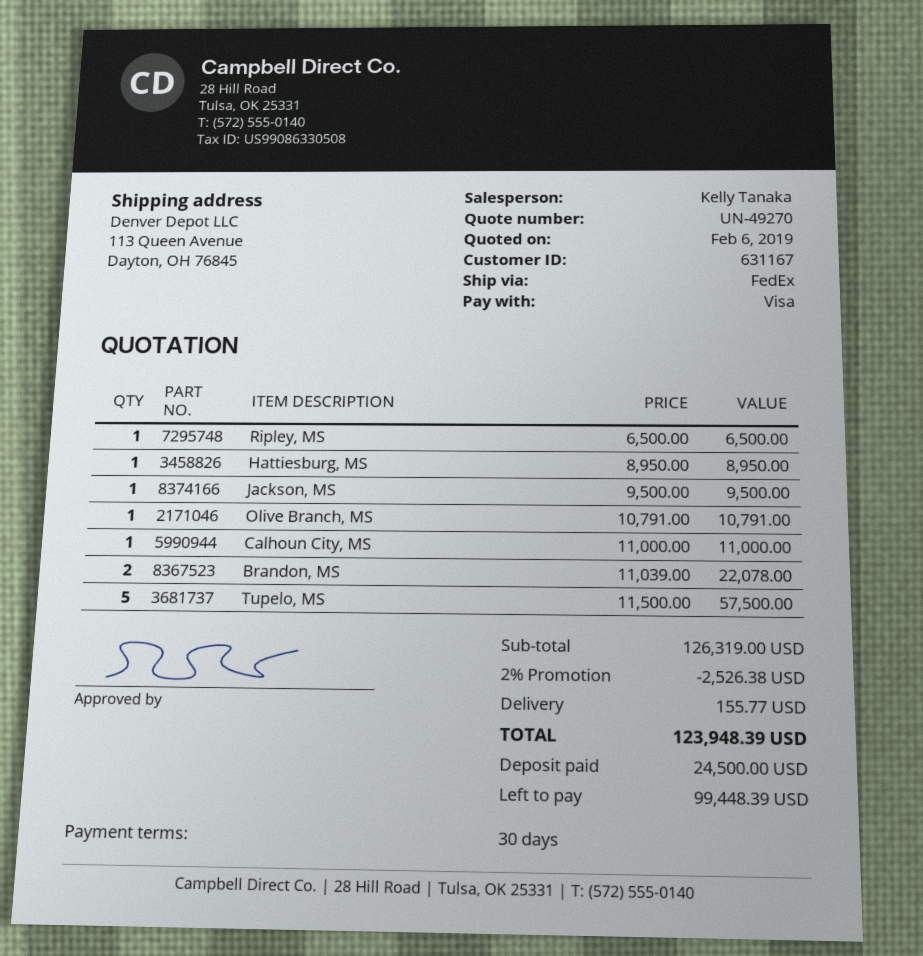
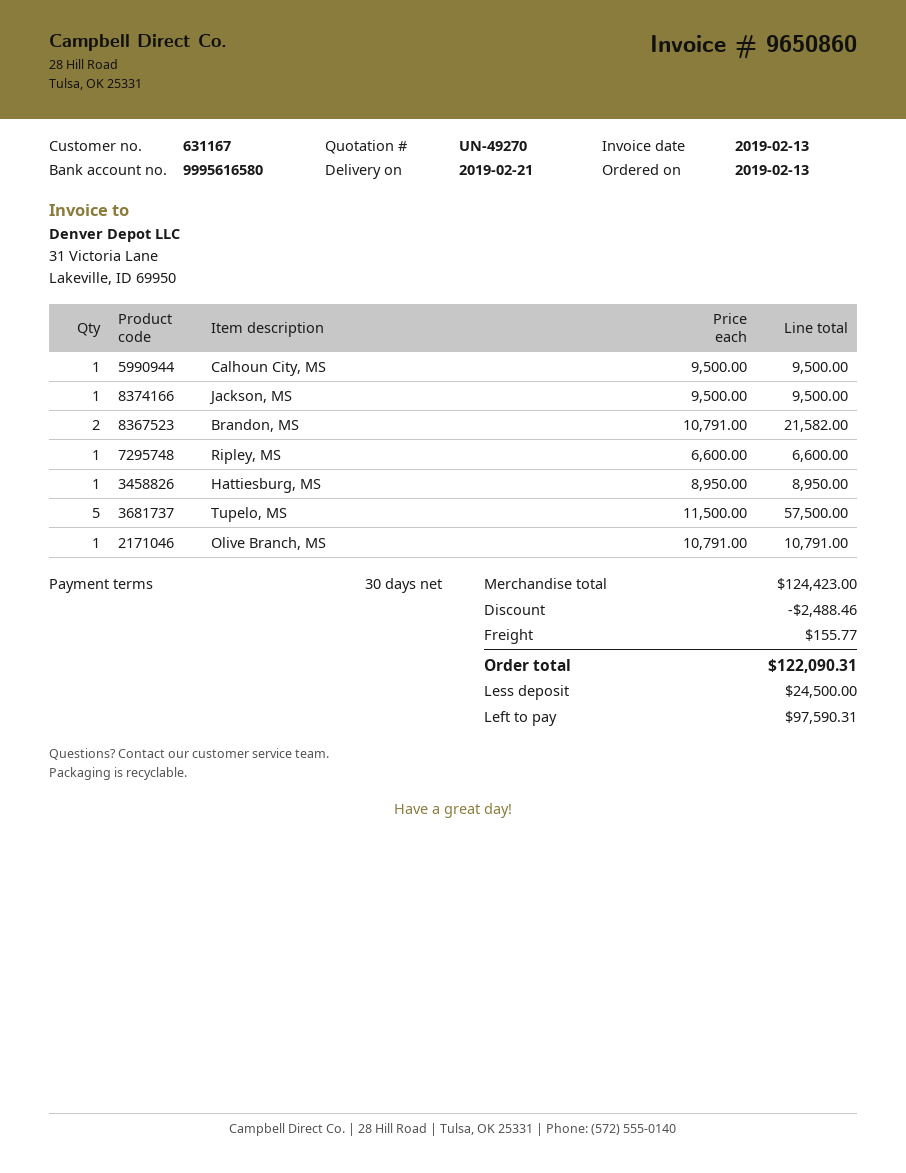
Ripley, MS: 1 x 6500.00 = 6500.00 -> 1 x 6600.00 = 6600.00
Calhoun City, MS: 1 x 11000.00 = 11000.00 -> 1 x 9500.00 = 9500.00
Brandon, MS: 2 x 11039.00 = 22078.00 -> 2 x 10791.00 = 21582.00
subtotal: 126319.00 -> 124423.00
discount: 2526.38 -> 2488.46
total: 123948.39 -> 122090.31
balance: 99448.39 -> 97590.31

